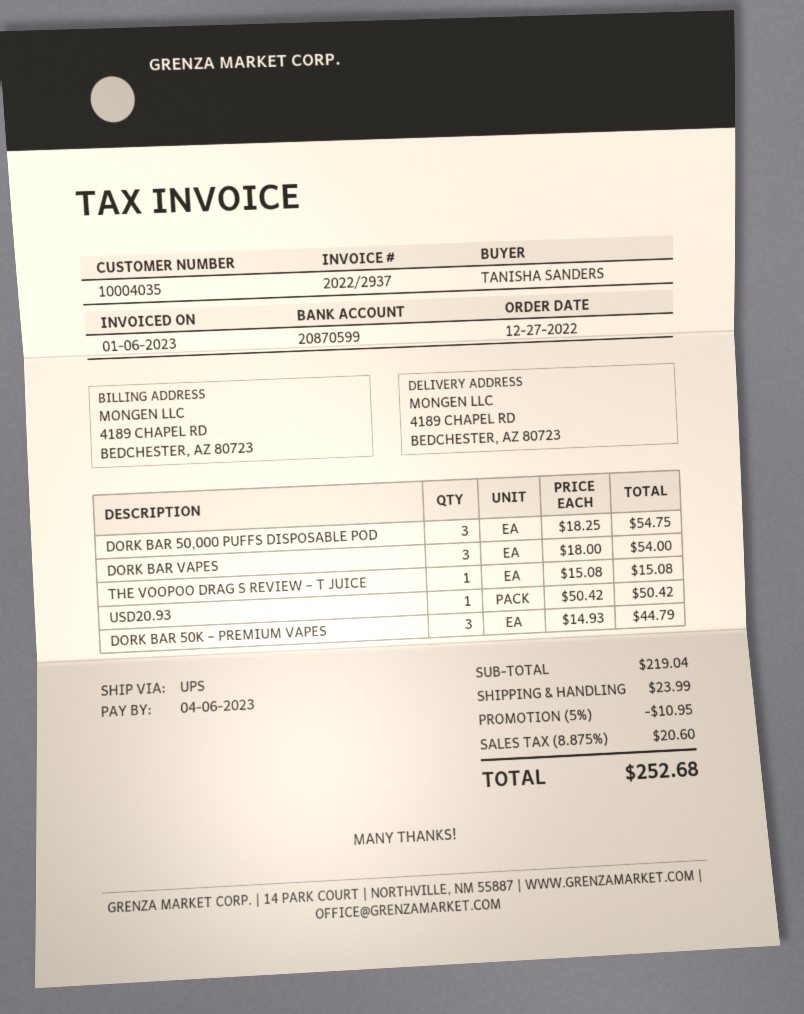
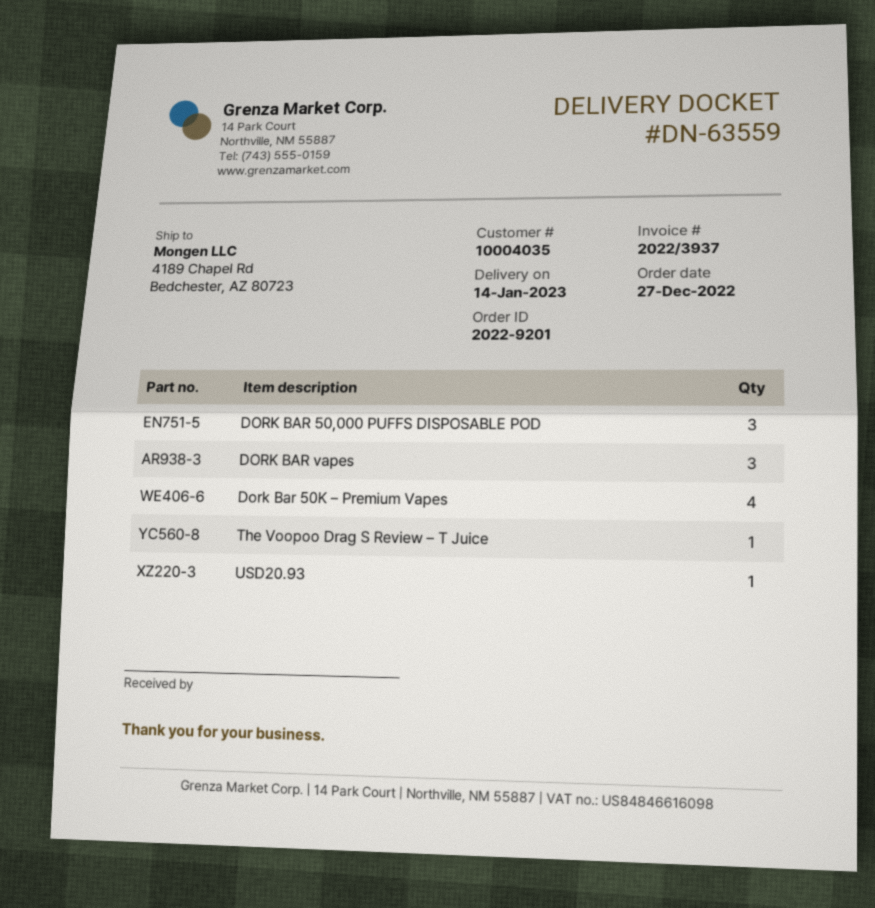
invoice number: 2022/2937 -> 2022/3937
DORK BAR 50K – PREMIUM VAPES: 3 -> 4

